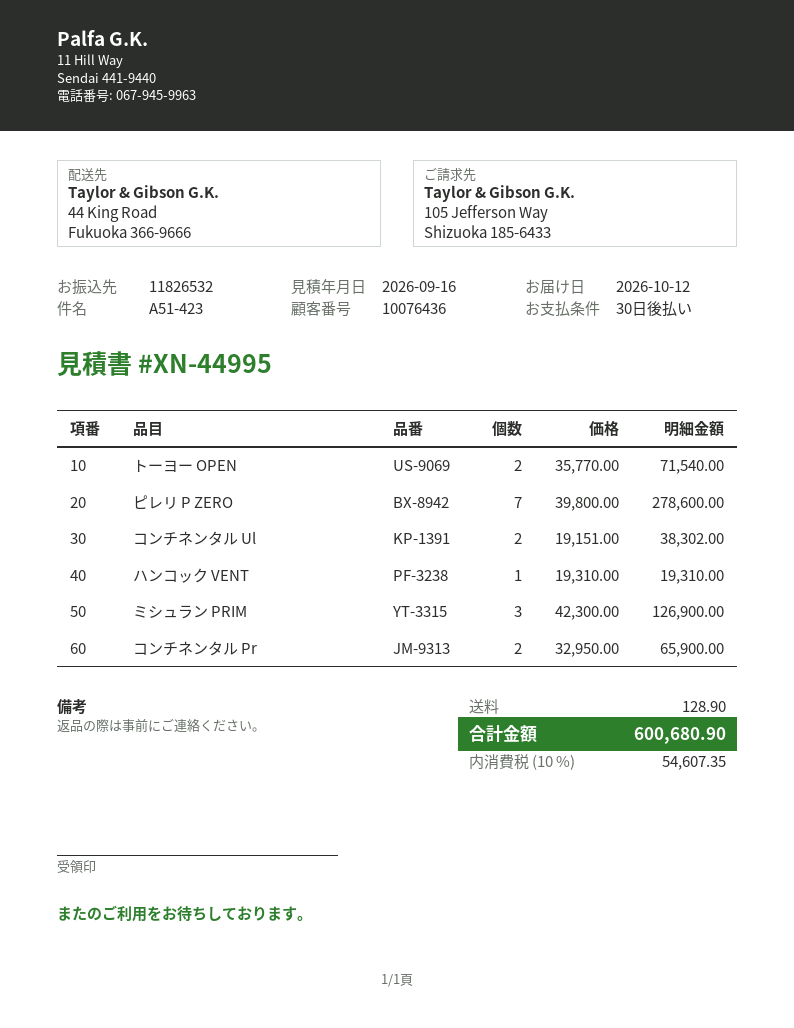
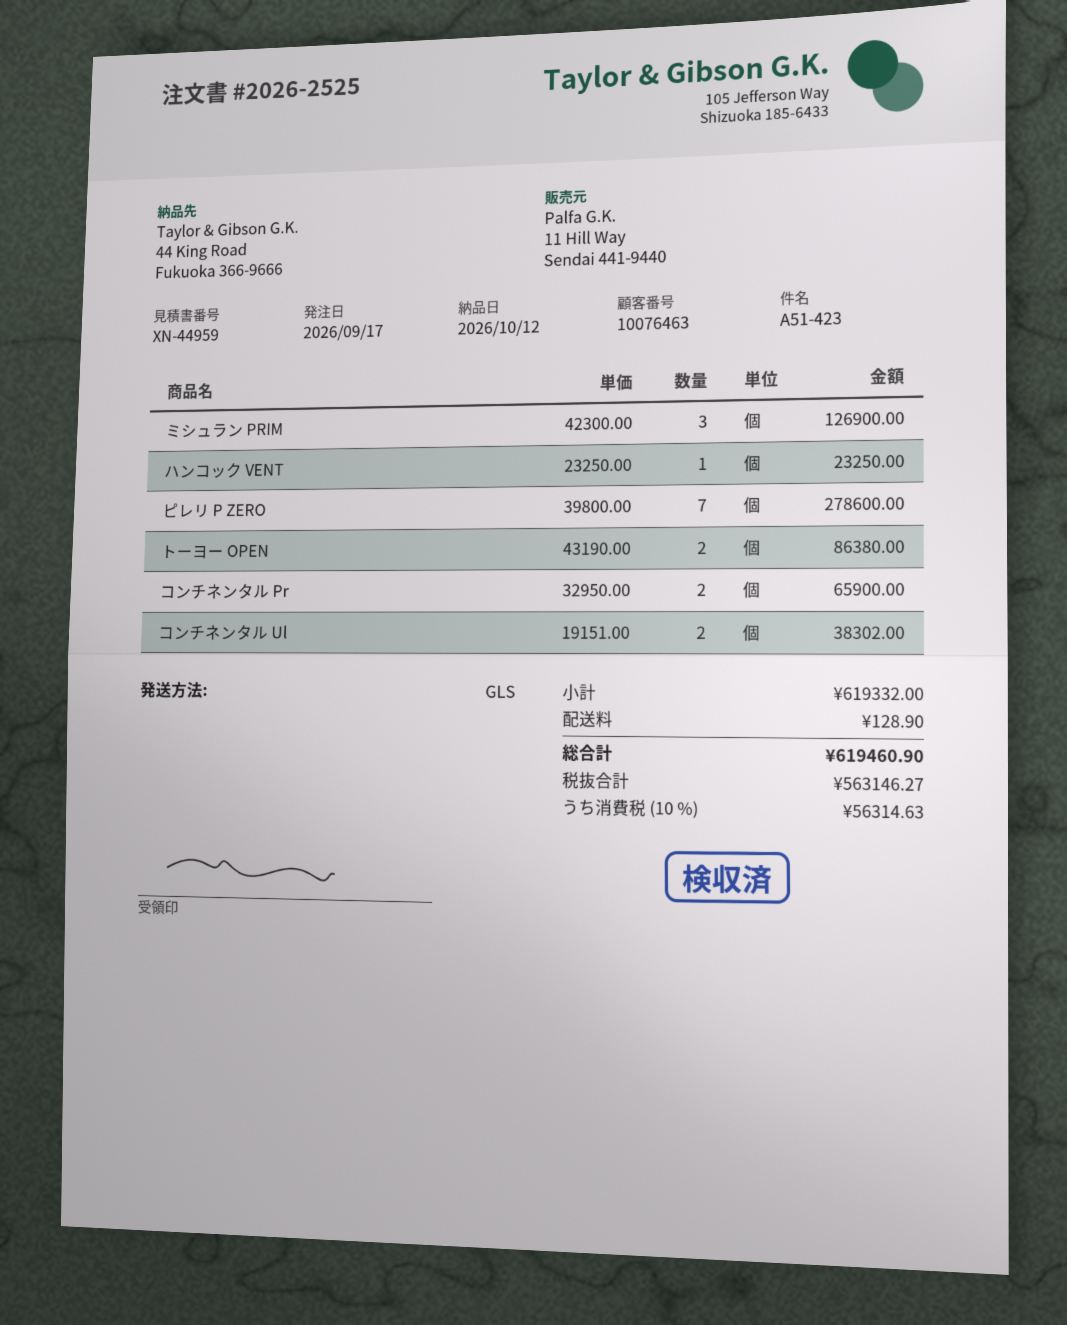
quote number: XN-44995 -> XN-44959
customer number: 10076436 -> 10076463
トーヨー OPEN: 2 x 35770.00 = 71540.00 -> 2 x 43190.00 = 86380.00
ハンコック VENT: 1 x 19310.00 = 19310.00 -> 1 x 23250.00 = 23250.00
tax: 10% = 54607.35 -> 10% = 56314.63
total: 600680.90 -> 619460.90

